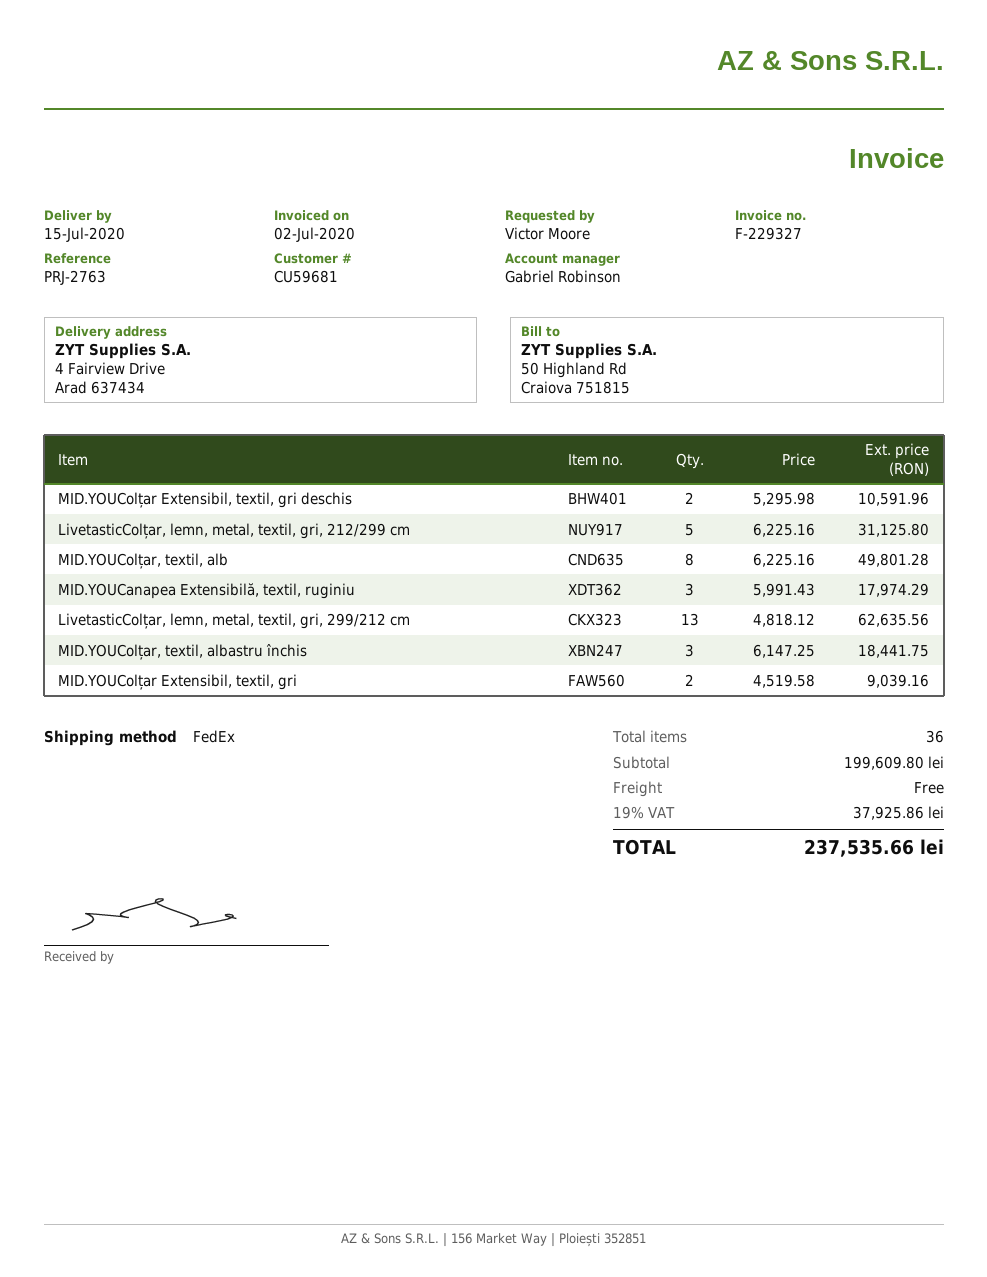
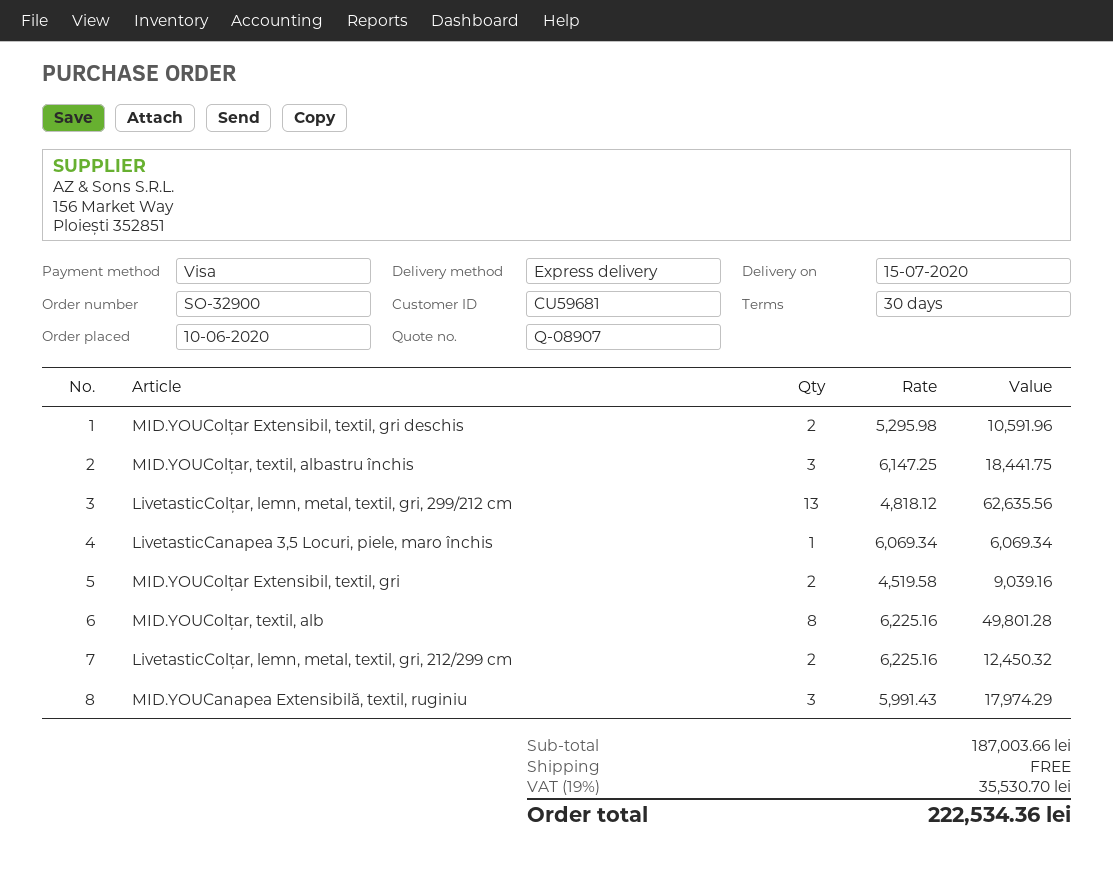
shipping method: FedEx -> express
LivetasticColțar, lemn, metal, textil, gri, 212/299 cm: 5 x 6225.16 = 31125.80 -> 2 x 6225.16 = 12450.32
LivetasticCanapea 3,5 Locuri, piele, maro închis: none -> 1 x 6069.34 = 6069.34
subtotal: 199609.80 -> 187003.66
tax: 19% = 37925.86 -> 19% = 35530.70
total: 237535.66 -> 222534.36

